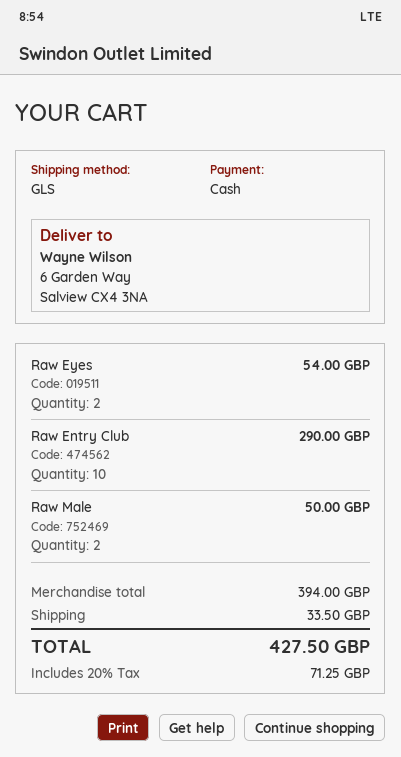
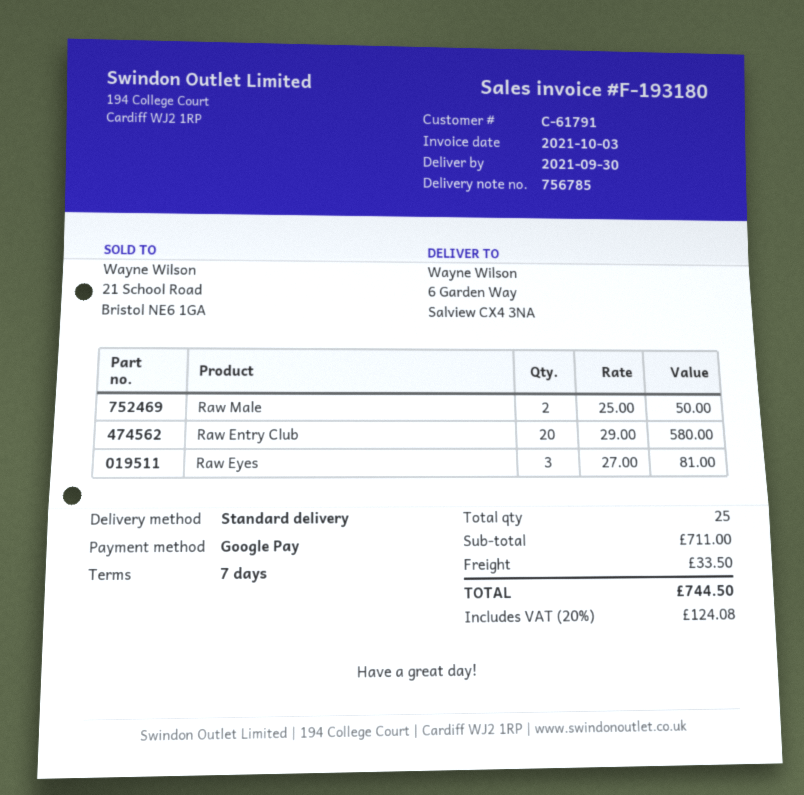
payment method: cash -> Google Pay
shipping method: GLS -> standard
Raw Eyes: 2 for 54.00 -> 3 for 81.00
Raw Entry Club: 10 for 290.00 -> 20 for 580.00
subtotal: 394.00 -> 711.00
tax: 20% = 71.25 -> 20% = 124.08
total: 427.50 -> 744.50

